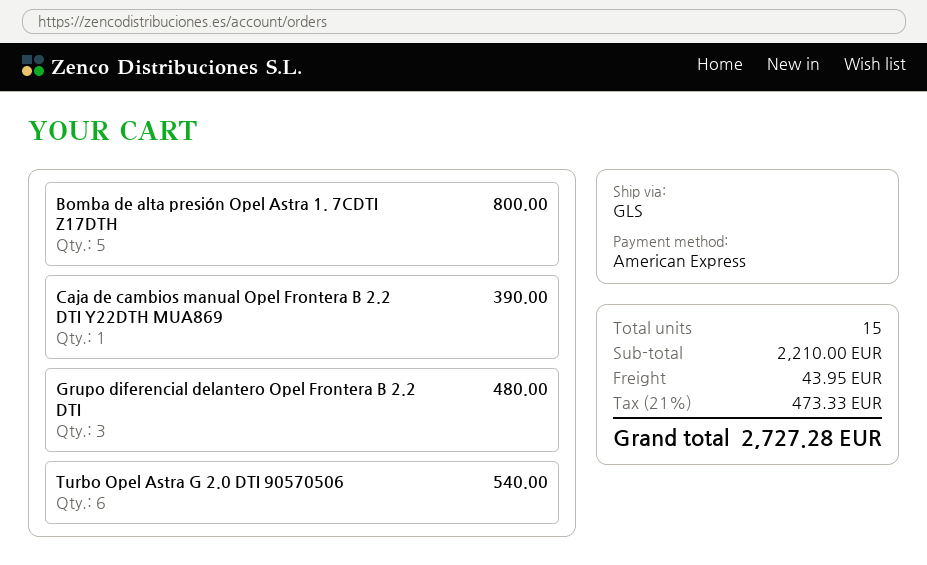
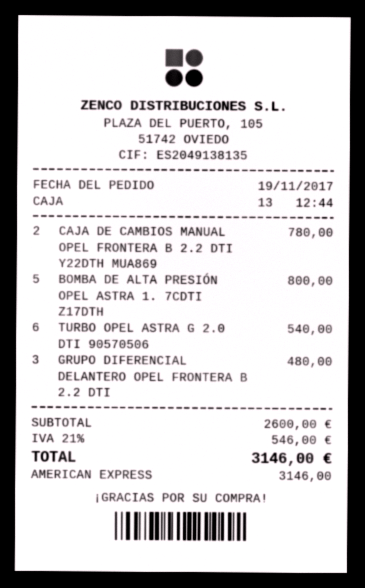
Caja de cambios manual Opel Frontera B 2.2 DTI Y22DTH MUA869: 1 for 390.00 -> 2 for 780.00
subtotal: 2210.00 -> 2600.00
shipping: 43.95 -> none
tax: 21% = 473.33 -> 21% = 546.00
total: 2727.28 -> 3146.00

